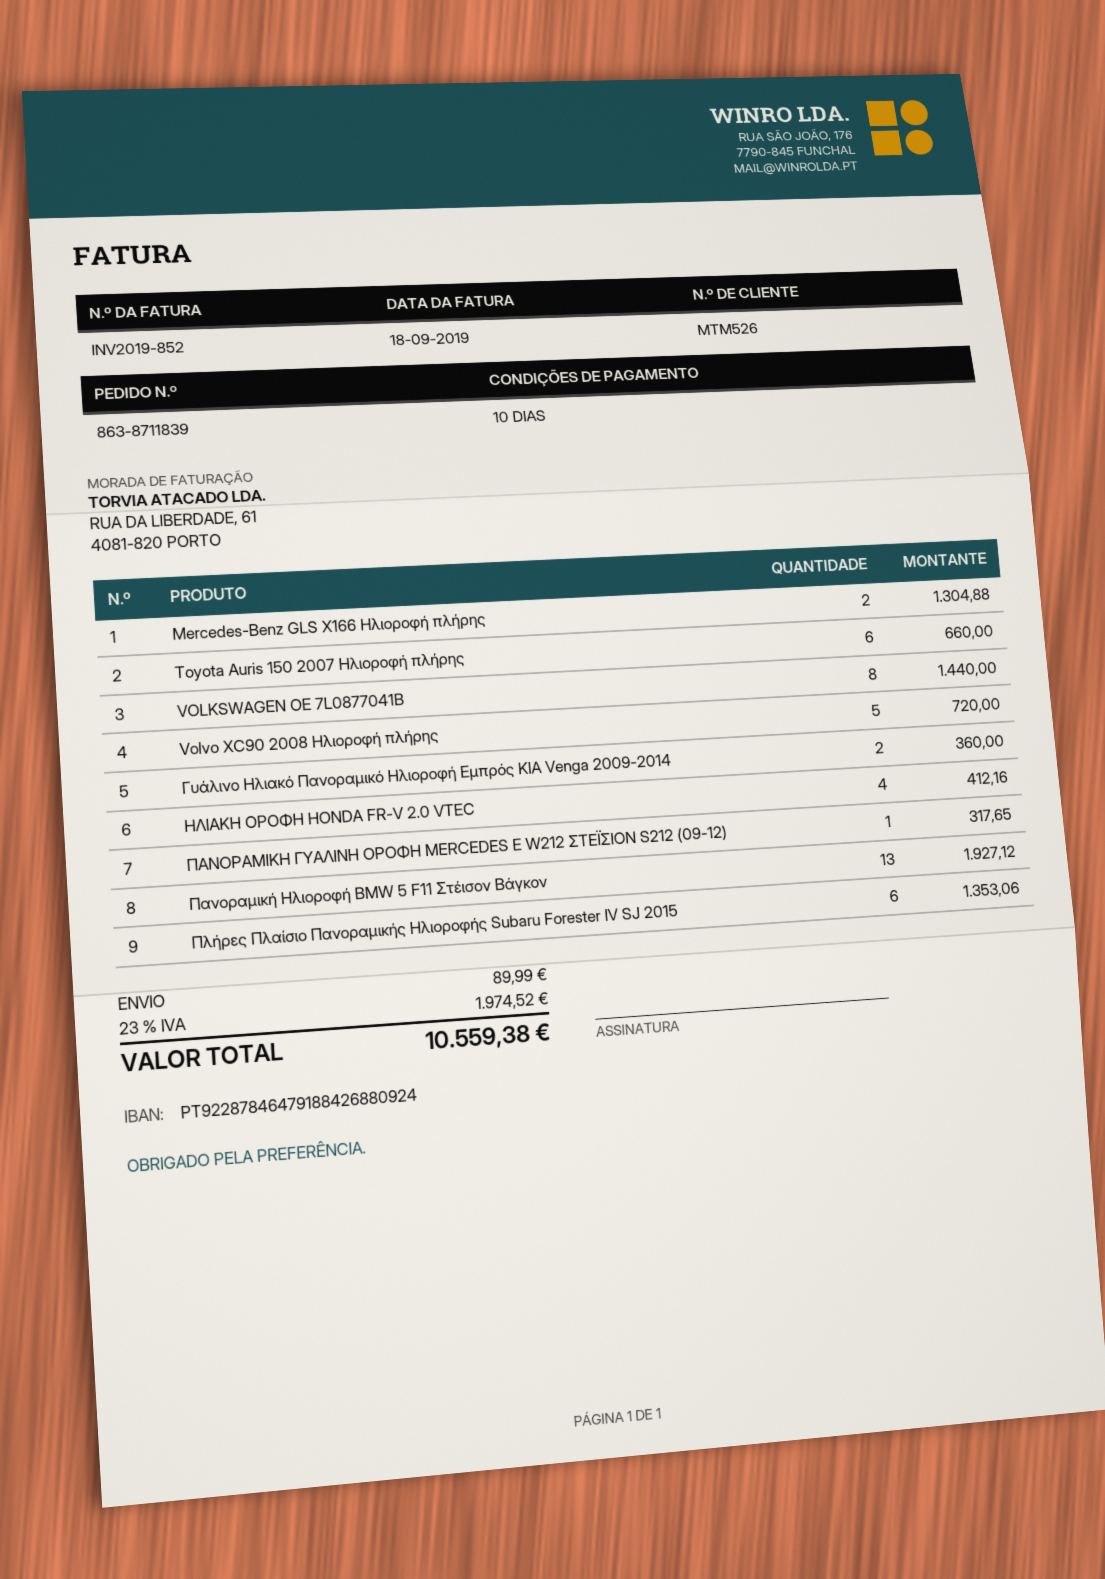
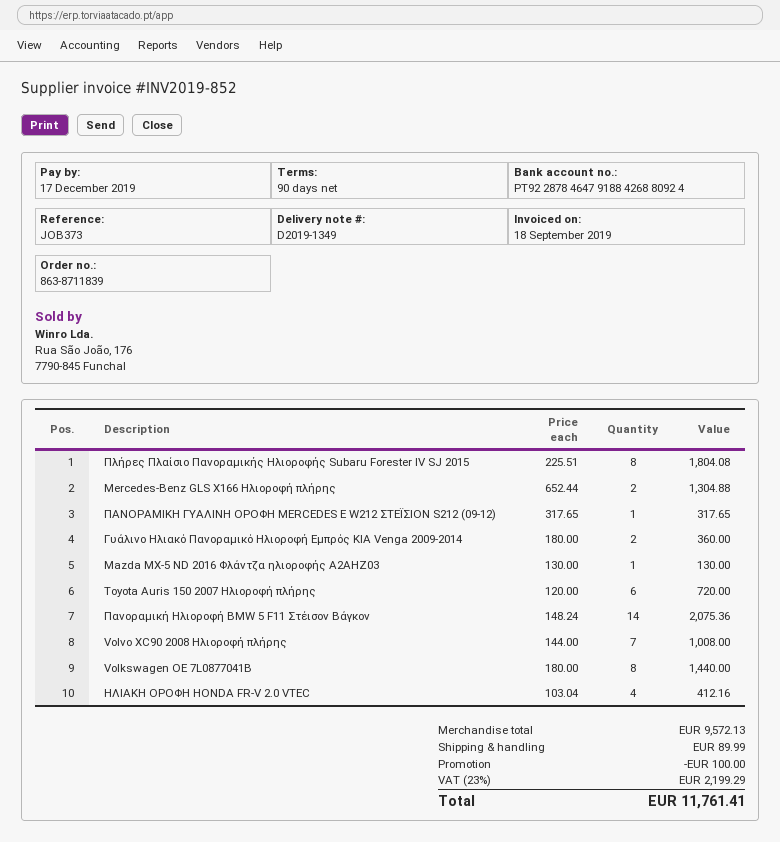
payment terms: 10 days -> 90 days
Toyota Auris 150 2007 Ηλιοροφή πλήρης: 6 for 660.00 -> 6 for 720.00
Volvo XC90 2008 Ηλιοροφή πλήρης: 5 for 720.00 -> 7 for 1008.00
Πανοραμική Ηλιοροφή BMW 5 F11 Στέισον Βάγκον: 13 for 1927.12 -> 14 for 2075.36
Πλήρες Πλαίσιο Πανοραμικής Ηλιοροφής Subaru Forester IV SJ 2015: 6 for 1353.06 -> 8 for 1804.08
Mazda MX-5 ND 2016 Φλάντζα ηλιοροφής A2AHZ03: none -> 1 for 130.00
discount: none -> 100.00
tax: 23% = 1974.52 -> 23% = 2199.29
total: 10559.38 -> 11761.41

